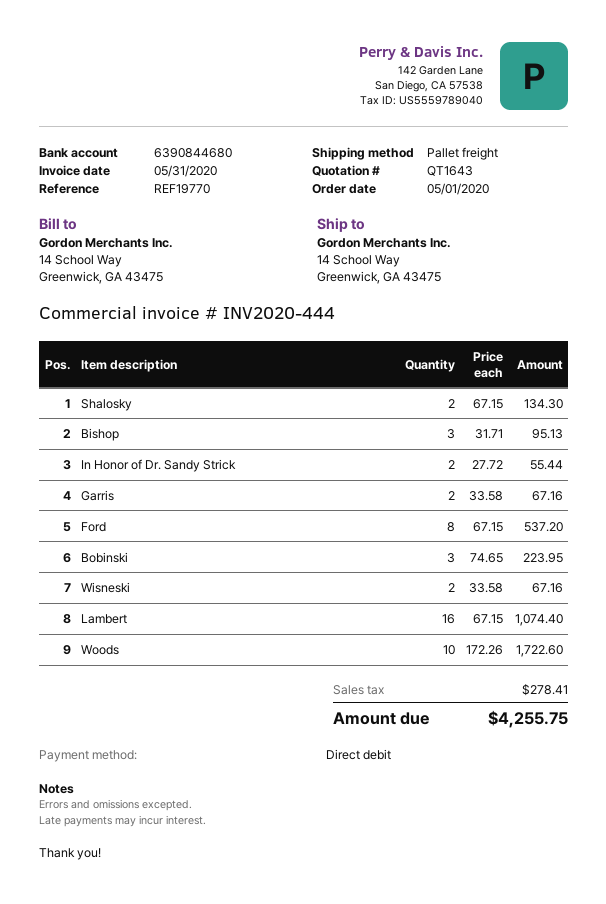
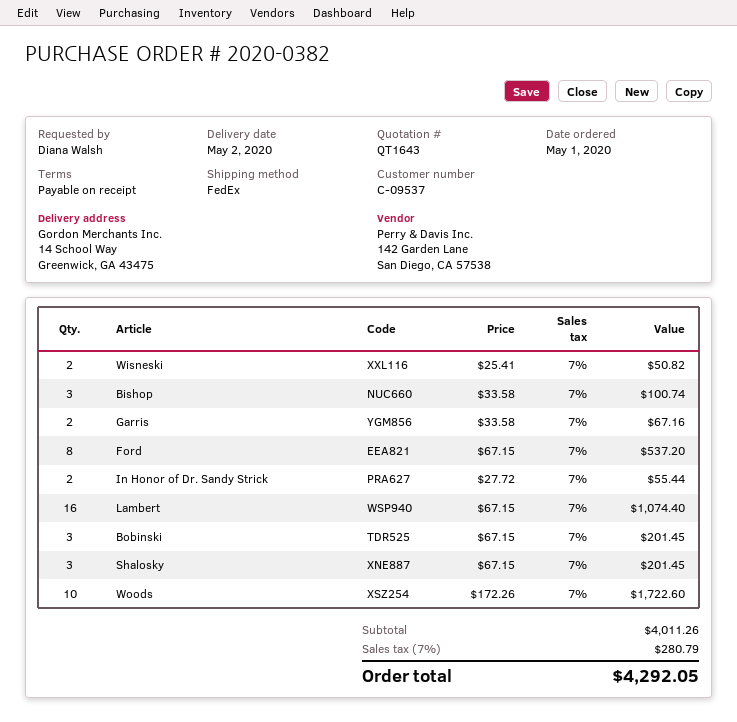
shipping method: pallet freight -> FedEx
Shalosky: 2 x 67.15 = 134.30 -> 3 x 67.15 = 201.45
Bishop: 3 x 31.71 = 95.13 -> 3 x 33.58 = 100.74
Bobinski: 3 x 74.65 = 223.95 -> 3 x 67.15 = 201.45
Wisneski: 2 x 33.58 = 67.16 -> 2 x 25.41 = 50.82
tax: 278.41 -> 280.79
total: 4255.75 -> 4292.05

